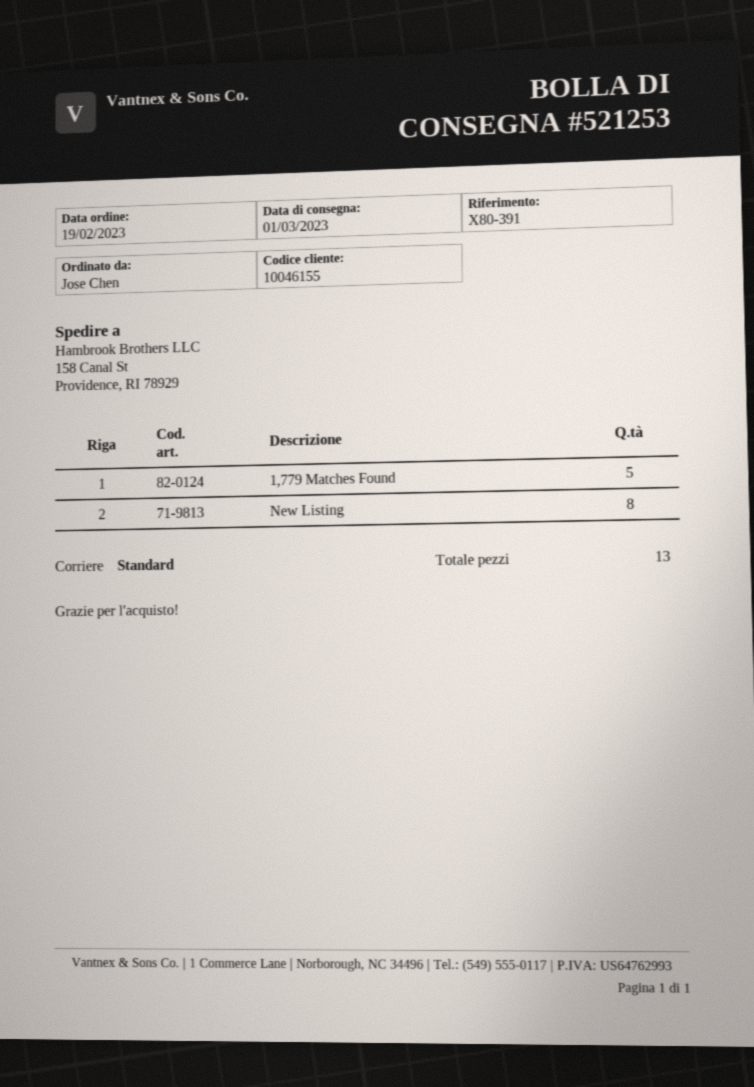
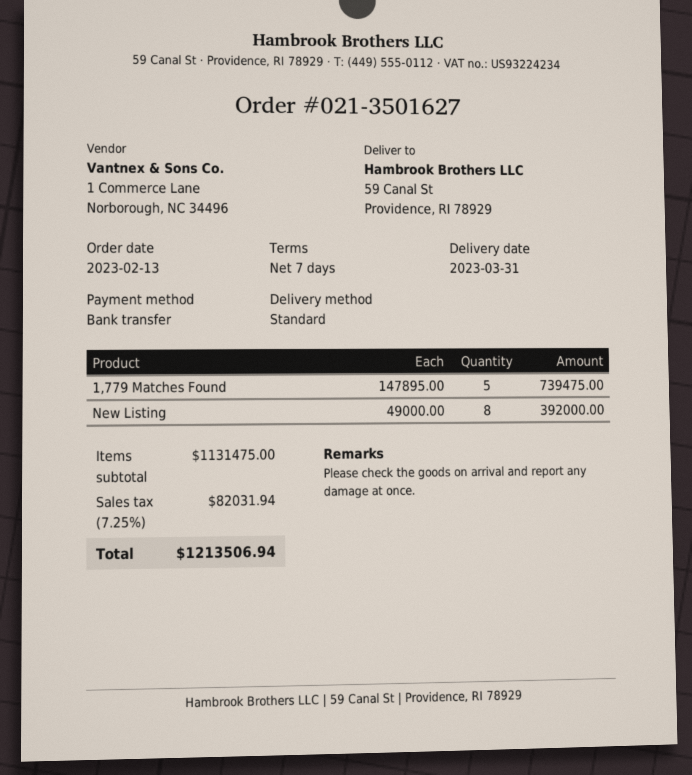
order date: 2023-02-19 -> 2023-02-13
delivery date: 2023-03-01 -> 2023-03-31
ship to: 158 Canal St, Providence, RI 78929 -> 59 Canal St, Providence, RI 78929

